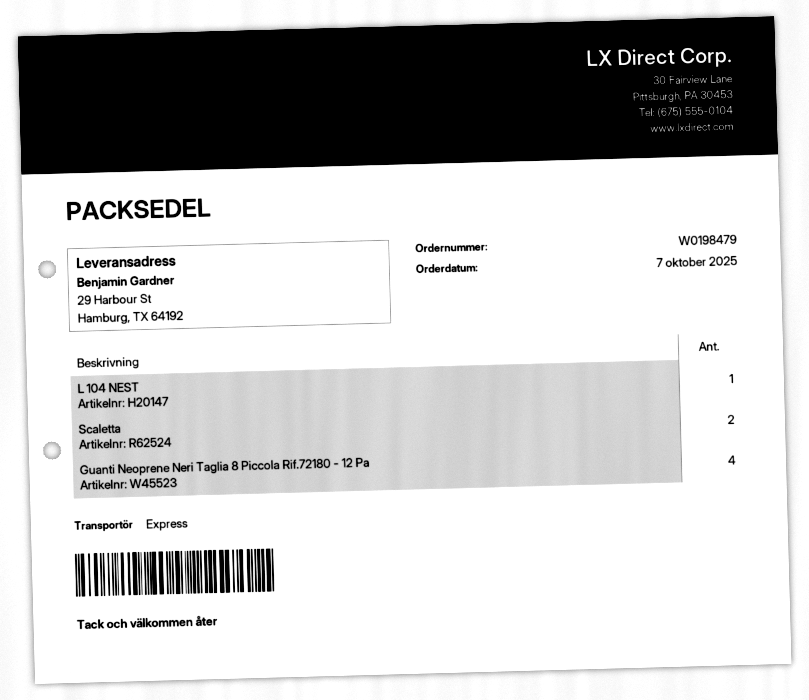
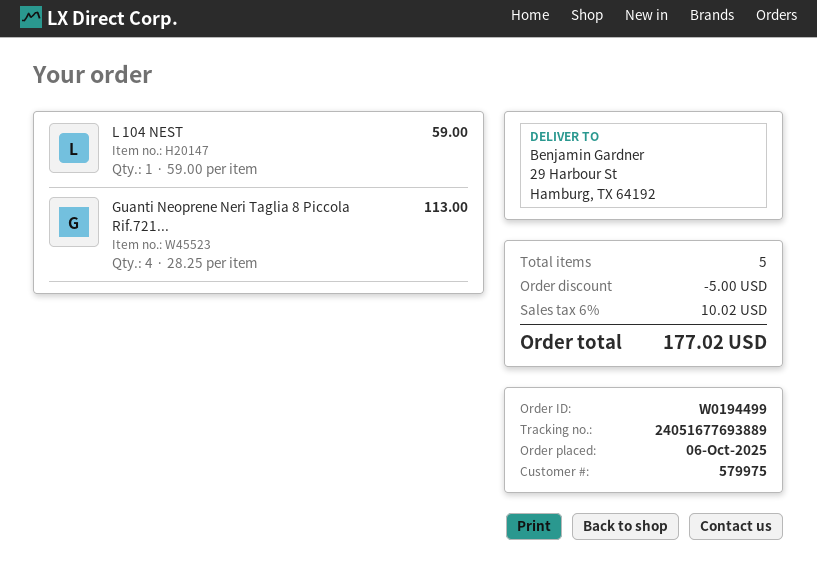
order number: W0198479 -> W0194499
order date: 2025-10-07 -> 2025-10-06
Scaletta: 2 -> none

